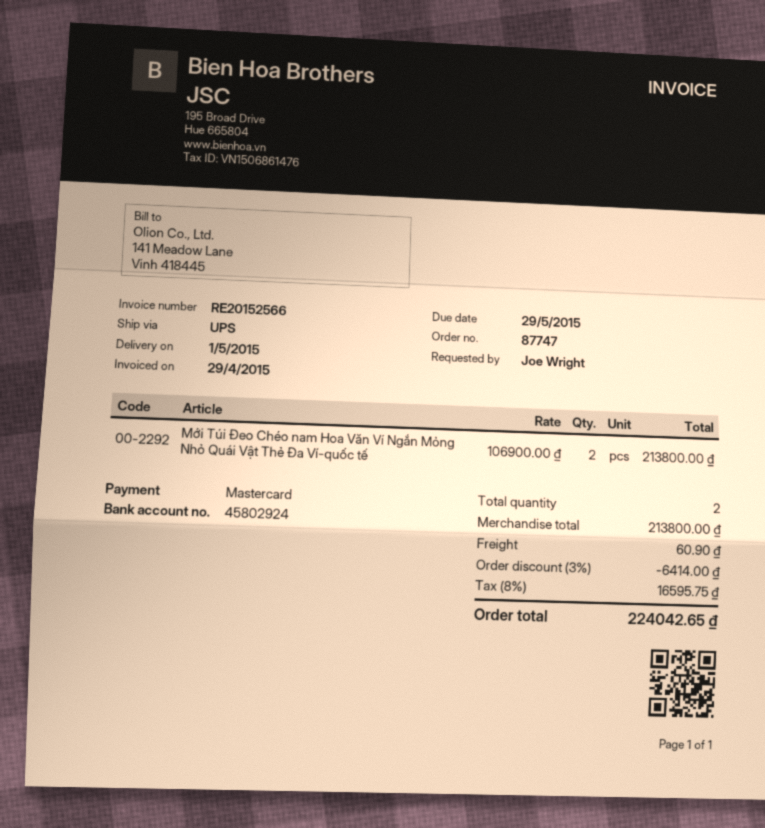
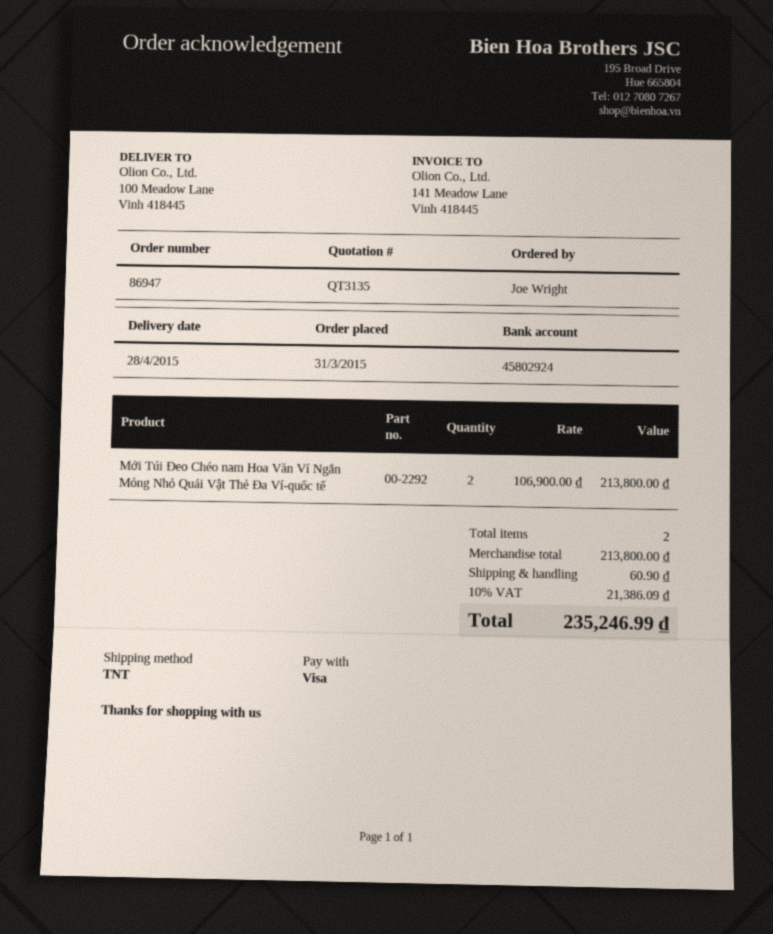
order number: 87747 -> 86947
delivery date: 2015-05-01 -> 2015-04-28
payment method: Mastercard -> Visa
shipping method: UPS -> TNT
discount: 3% = 6414.00 -> none
tax: 8% = 16595.75 -> 10% = 21386.09
total: 224042.65 -> 235246.99

